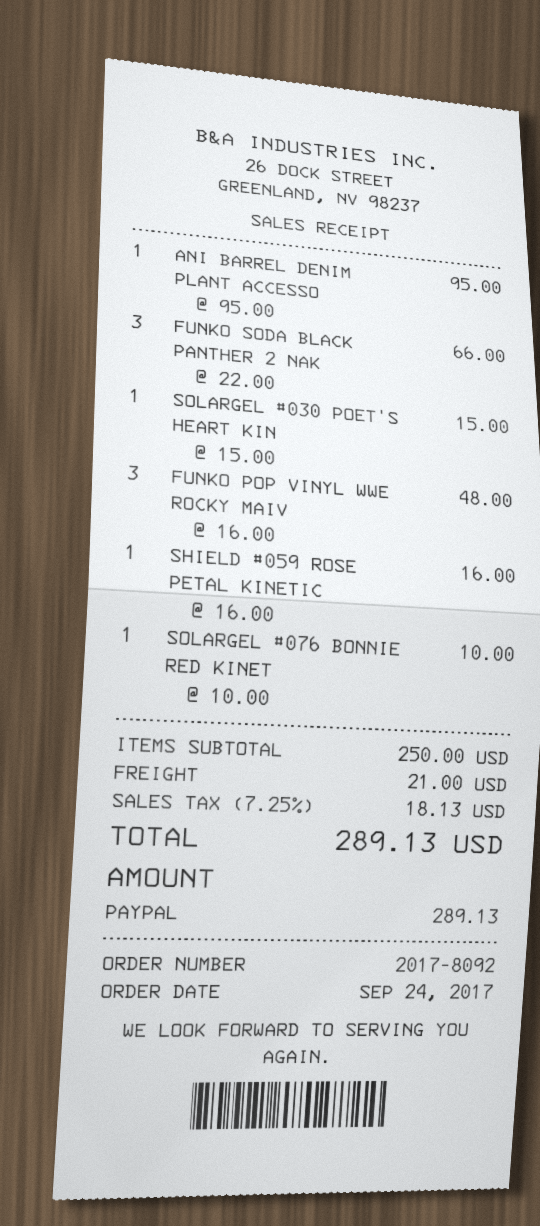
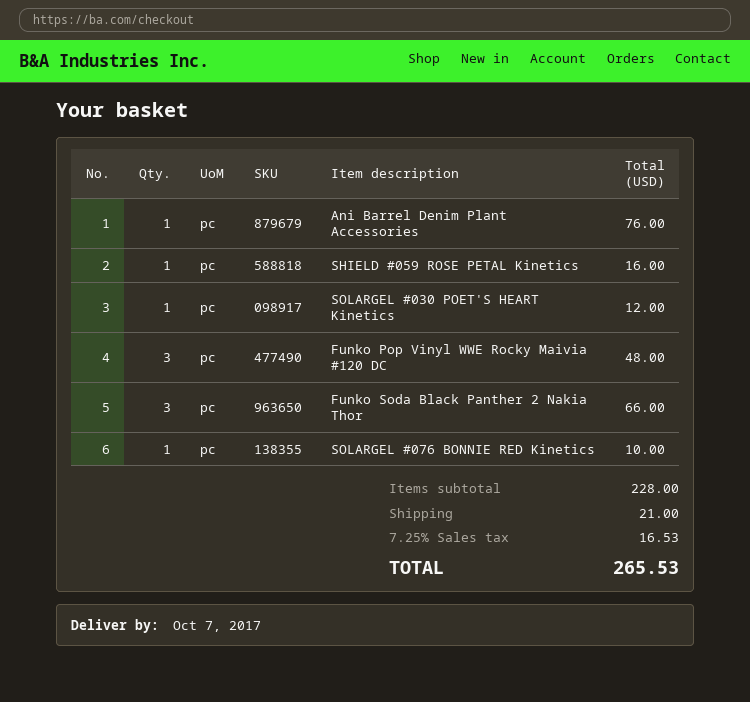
ANI BARREL DENIM PLANT ACCESSO: 1 for 95.00 -> 1 for 76.00
SOLARGEL #030 POET'S HEART KIN: 1 for 15.00 -> 1 for 12.00
subtotal: 250.00 -> 228.00
tax: 7.25% = 18.13 -> 7.25% = 16.53
total: 289.13 -> 265.53

